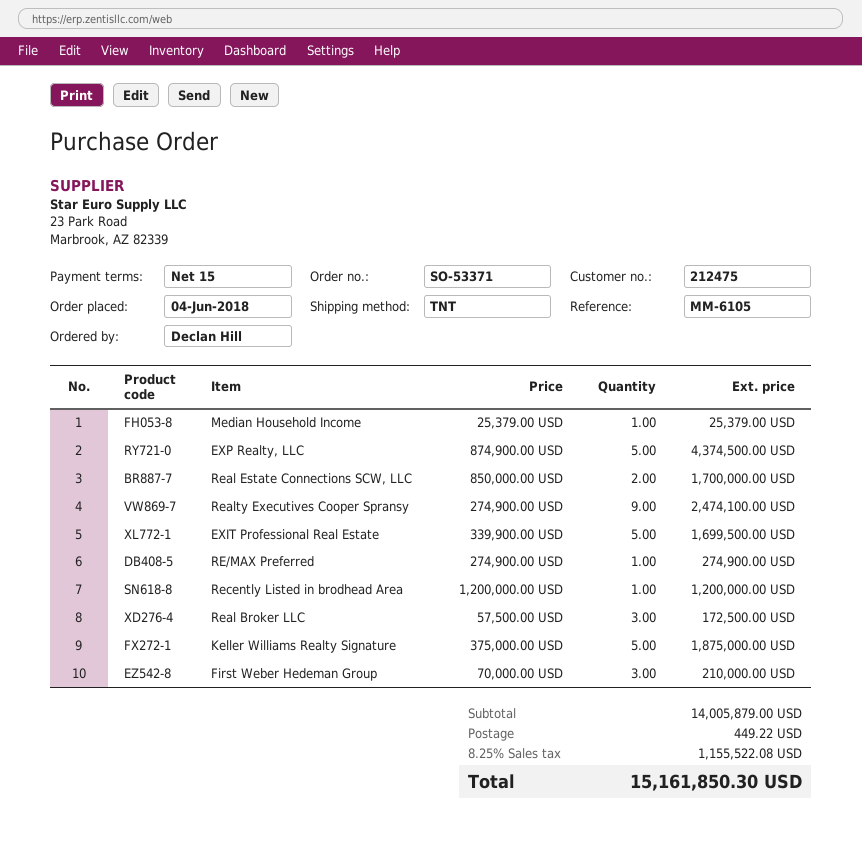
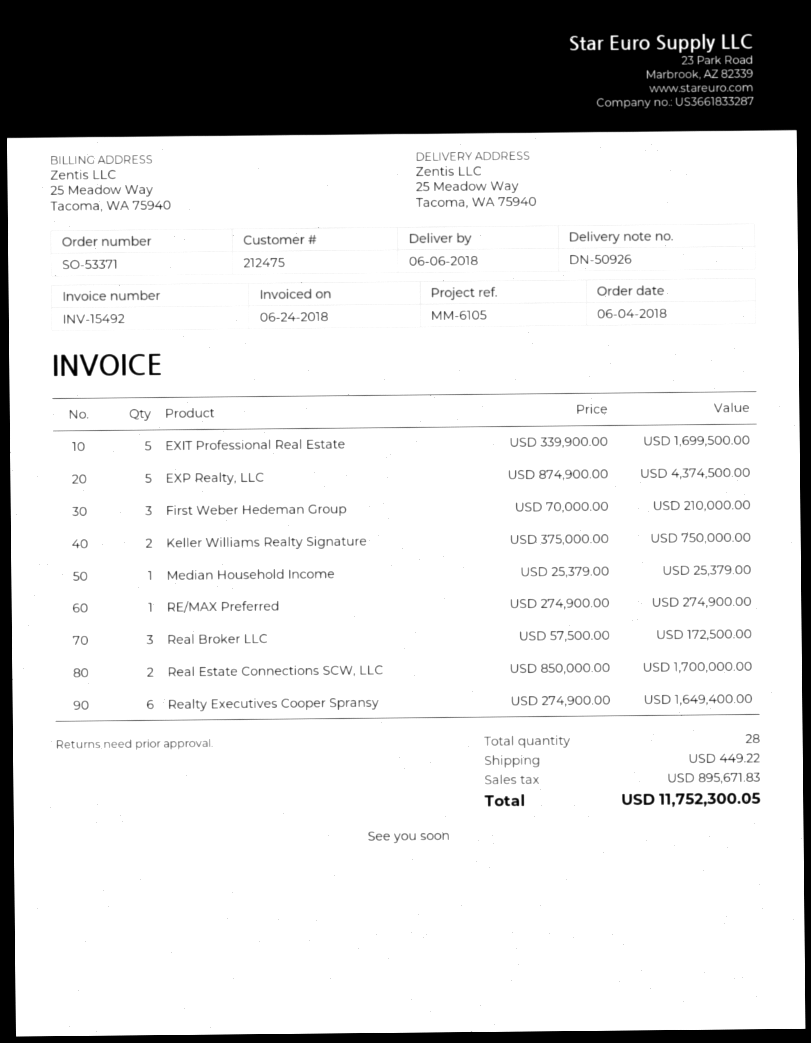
Realty Executives Cooper Spransy: 9 x 274900.00 = 2474100.00 -> 6 x 274900.00 = 1649400.00
Recently Listed in brodhead Area: 1 x 1200000.00 = 1200000.00 -> none
Keller Williams Realty Signature: 5 x 375000.00 = 1875000.00 -> 2 x 375000.00 = 750000.00
tax: 1155522.08 -> 895671.83
total: 15161850.30 -> 11752300.05

